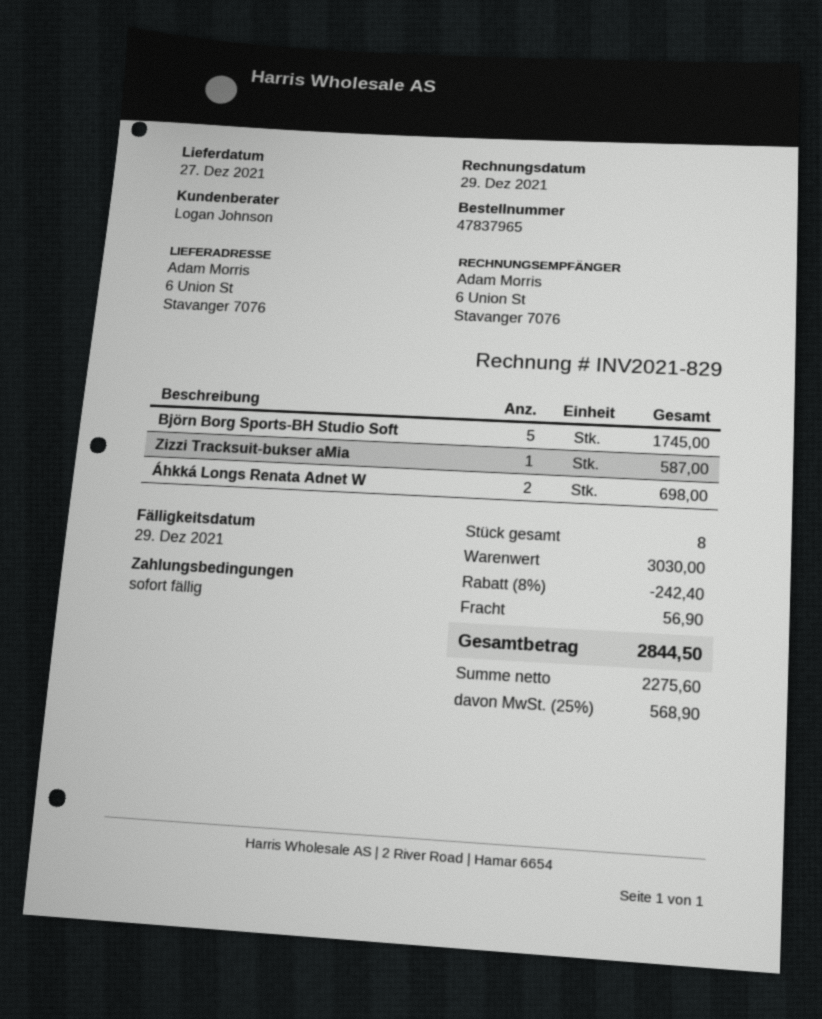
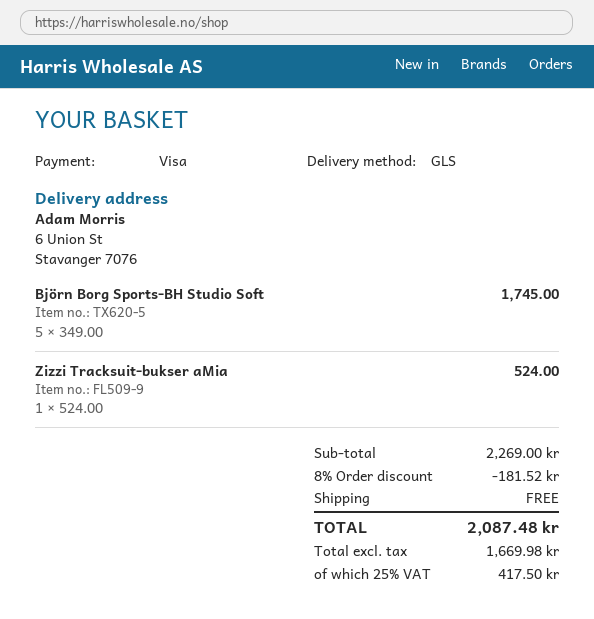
Zizzi Tracksuit-bukser aMia: 1 for 587.00 -> 1 for 524.00
Áhkká Longs Renata Adnet W: 2 for 698.00 -> none
subtotal: 3030.00 -> 2269.00
discount: 8% = 242.40 -> 8% = 181.52
shipping: 56.90 -> 0.00
net: 2275.60 -> 1669.98
tax: 25% = 568.90 -> 25% = 417.50
total: 2844.50 -> 2087.48

